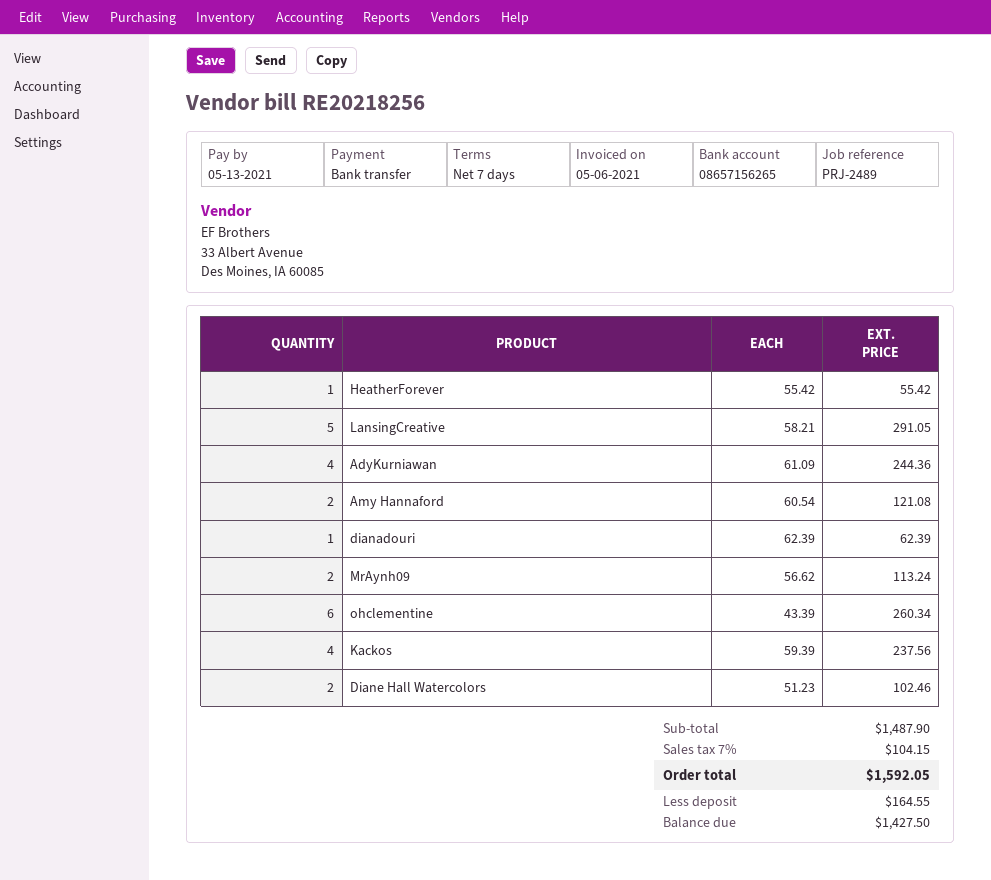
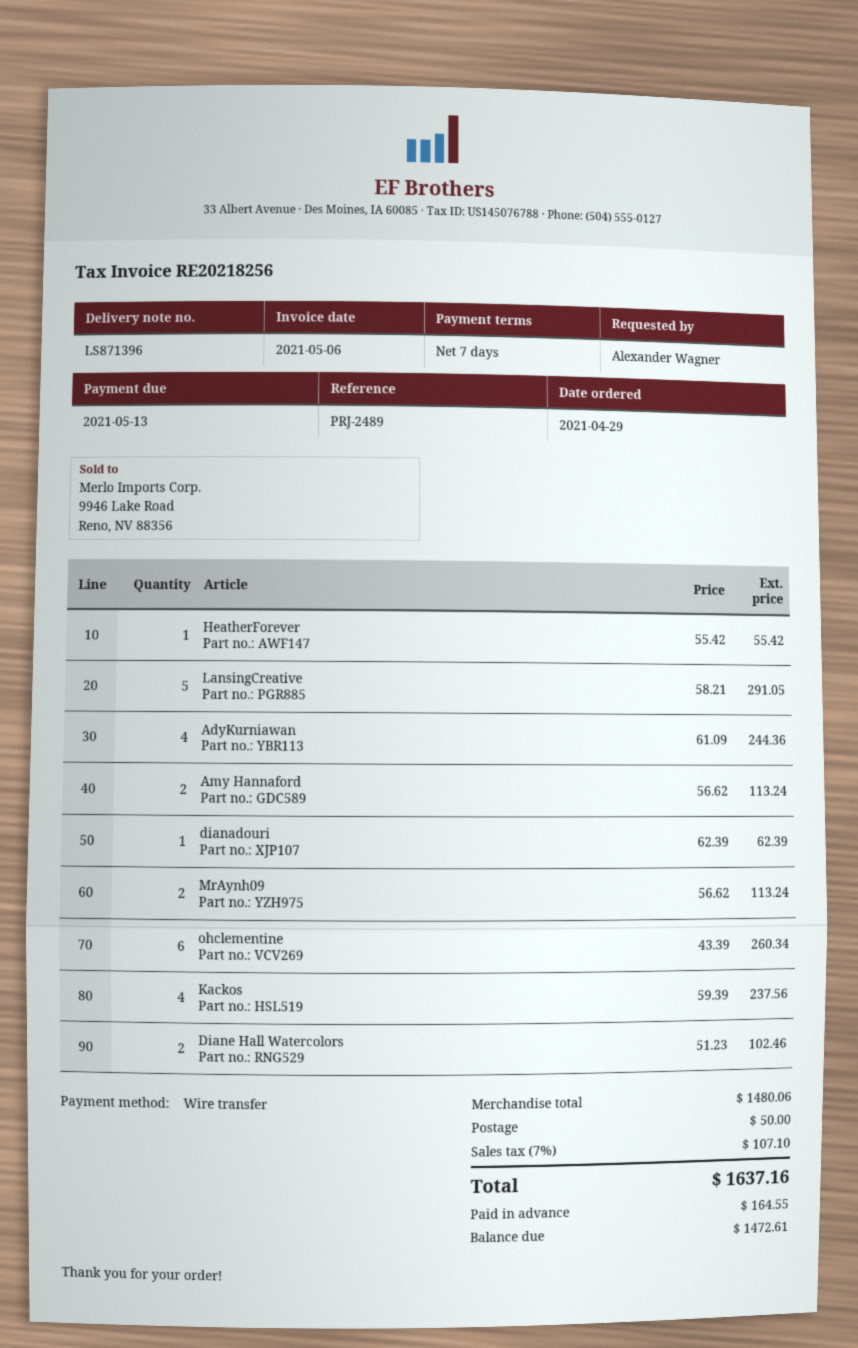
Amy Hannaford: 2 x 60.54 = 121.08 -> 2 x 56.62 = 113.24
subtotal: 1487.90 -> 1480.06
shipping: none -> 50.00
tax: 7% = 104.15 -> 7% = 107.10
total: 1592.05 -> 1637.16
balance: 1427.50 -> 1472.61

